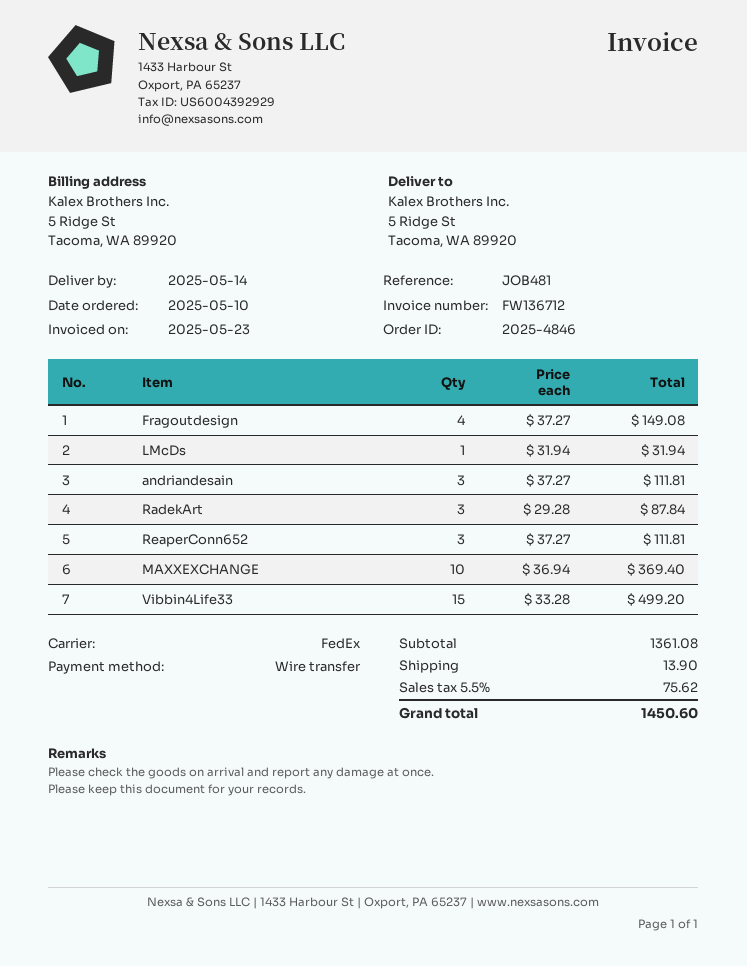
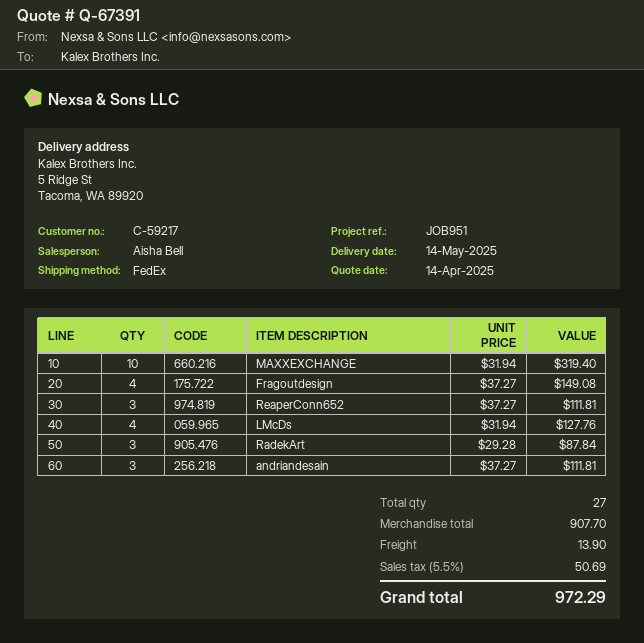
reference: JOB481 -> JOB951
LMcDs: 1 x 31.94 = 31.94 -> 4 x 31.94 = 127.76
MAXXEXCHANGE: 10 x 36.94 = 369.40 -> 10 x 31.94 = 319.40
Vibbin4Life33: 15 x 33.28 = 499.20 -> none
subtotal: 1361.08 -> 907.70
tax: 5.5% = 75.62 -> 5.5% = 50.69
total: 1450.60 -> 972.29

